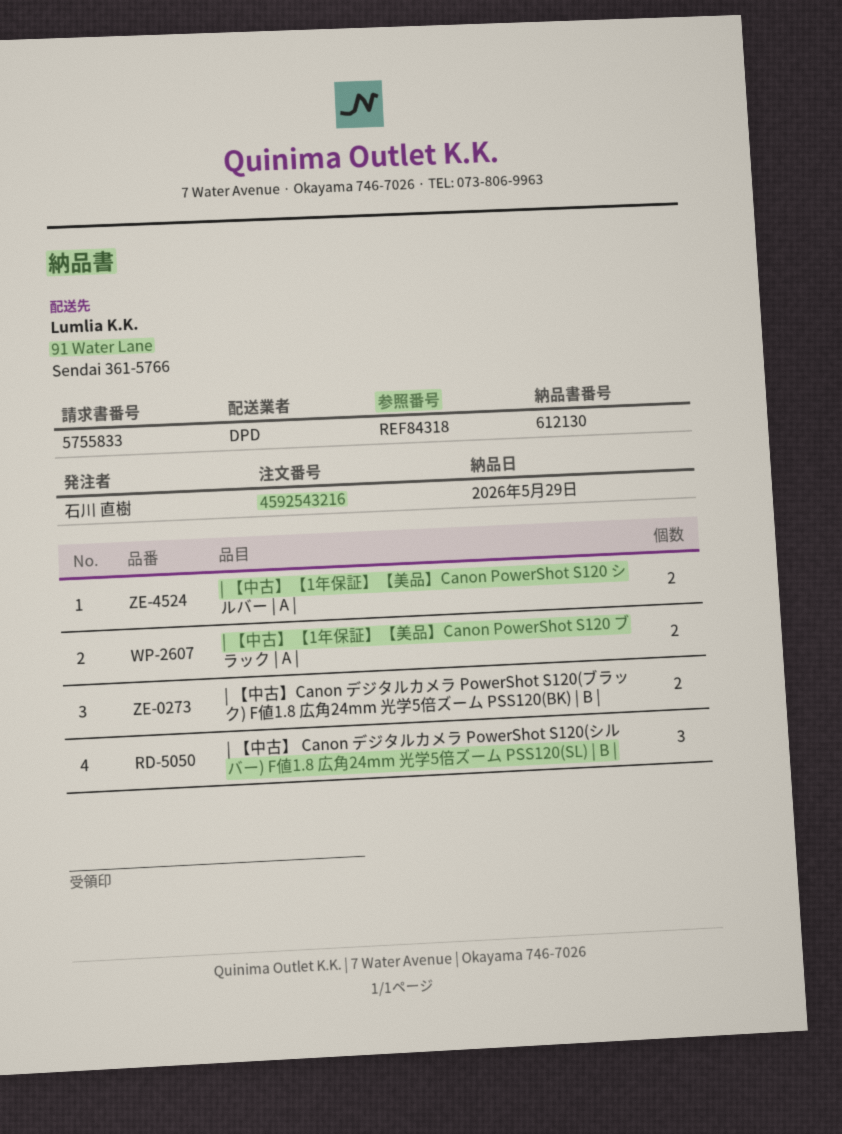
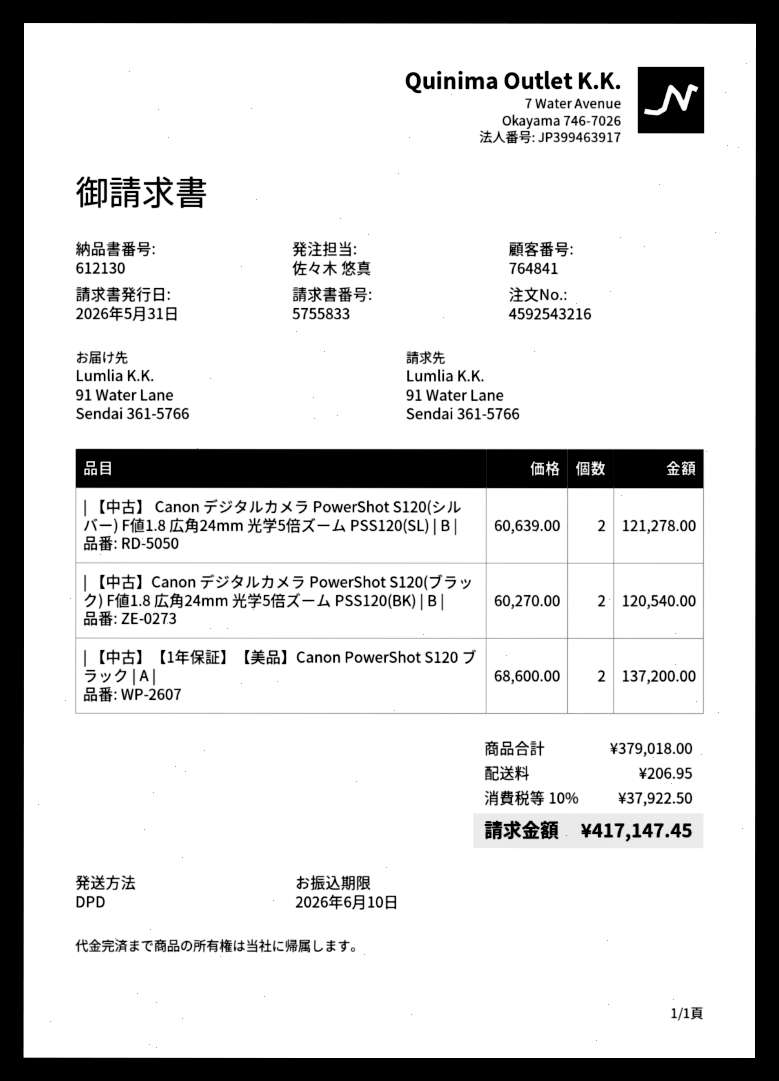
ordered by: 石川 直樹 -> 佐々木 悠真
| 【中古】【1年保証】【美品】Canon PowerShot S120 シルバー | A |: 2 -> none
| 【中古】 Canon デジタルカメラ PowerShot S120(シルバー) F値1.8 広角24mm 光学5倍ズーム PSS120(SL) | B |: 3 -> 2

